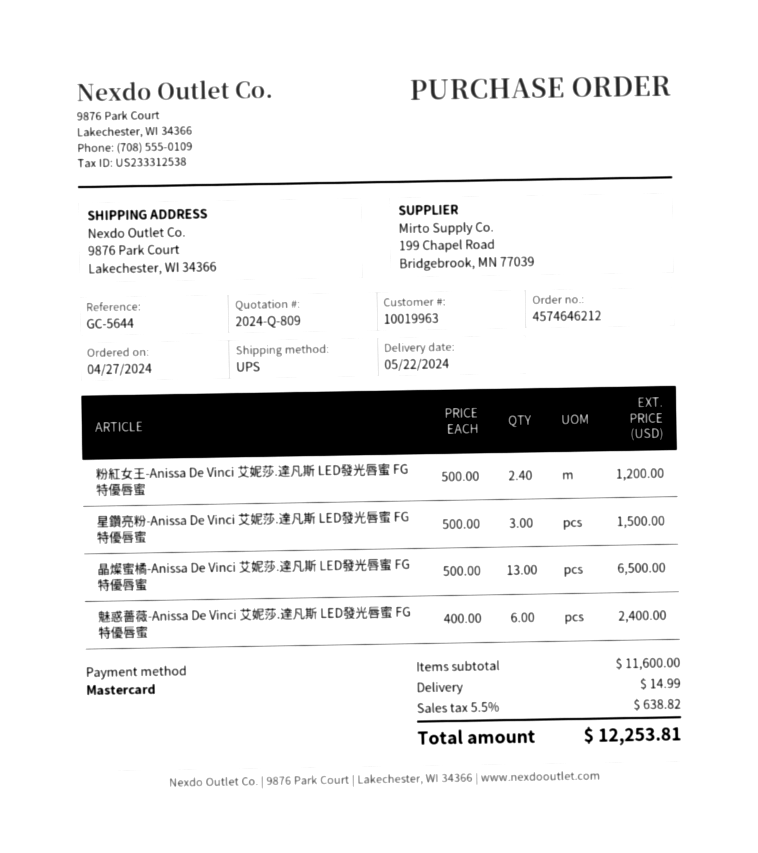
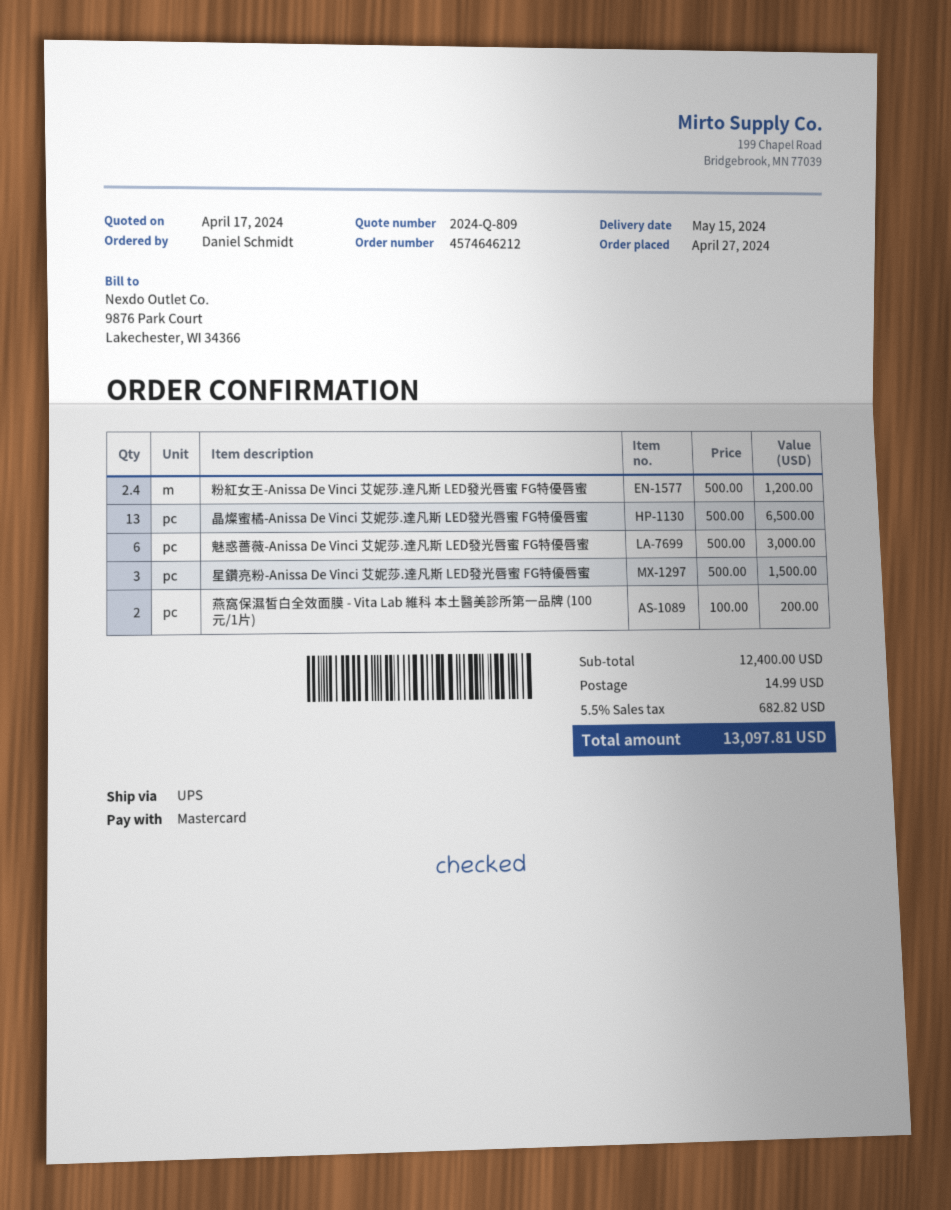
delivery date: 2024-05-22 -> 2024-05-15
魅惑薔薇-Anissa De Vinci 艾妮莎.達凡斯 LED發光唇蜜 FG特優唇蜜: 6 x 400.00 = 2400.00 -> 6 x 500.00 = 3000.00
燕窩保濕皙白全效面膜 - Vita Lab 維科 本土醫美診所第一品牌 (100元/1片): none -> 2 x 100.00 = 200.00
subtotal: 11600.00 -> 12400.00
tax: 5.5% = 638.82 -> 5.5% = 682.82
total: 12253.81 -> 13097.81

